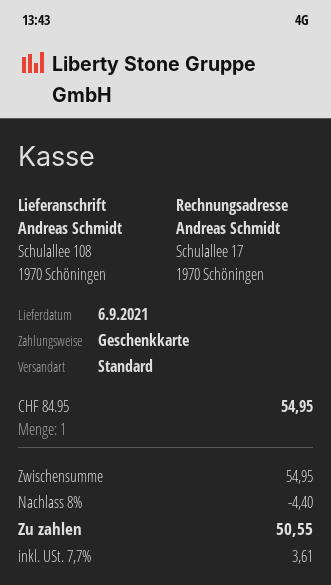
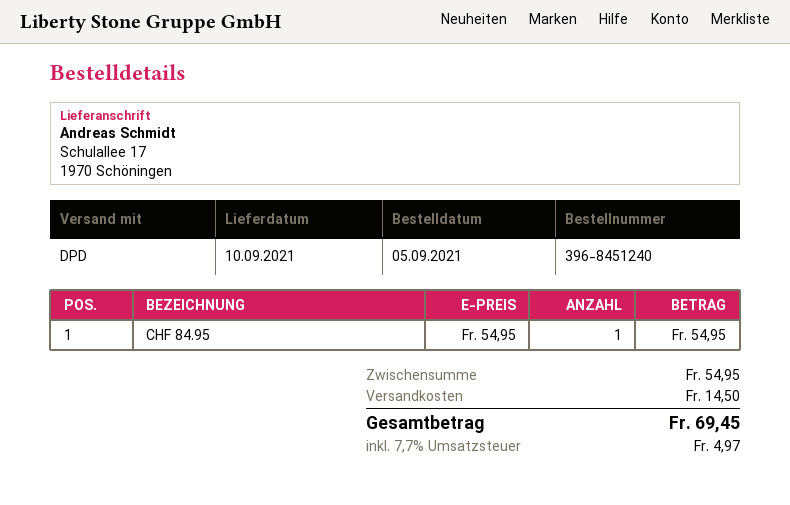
delivery date: 2021-09-06 -> 2021-09-10
shipping method: standard -> DPD
ship to: Schulallee 108, 1970 Schöningen -> Schulallee 17, 1970 Schöningen
discount: 8% = 4.40 -> none
shipping: none -> 14.50
tax: 7.7% = 3.61 -> 7.7% = 4.97
total: 50.55 -> 69.45

